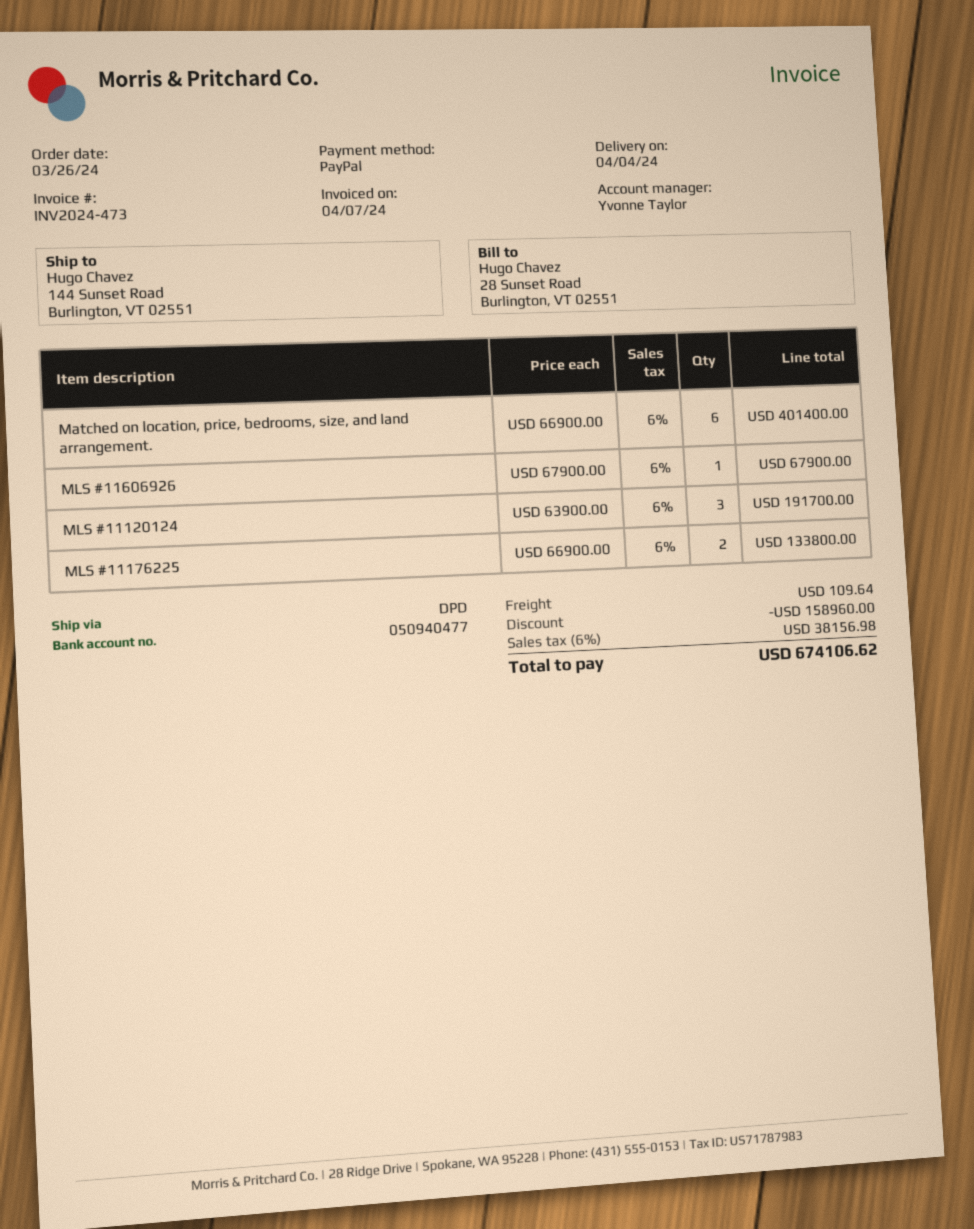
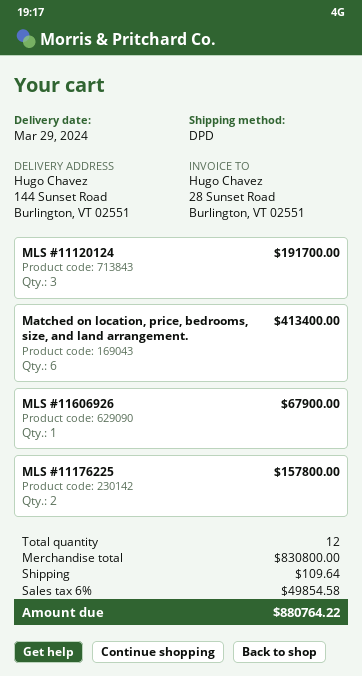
delivery date: 2024-04-04 -> 2024-03-29
Matched on location, price, bedrooms, size, and land arrangement.: 6 for 401400.00 -> 6 for 413400.00
MLS #11176225: 2 for 133800.00 -> 2 for 157800.00
discount: 158960.00 -> none
tax: 6% = 38156.98 -> 6% = 49854.58
total: 674106.62 -> 880764.22

